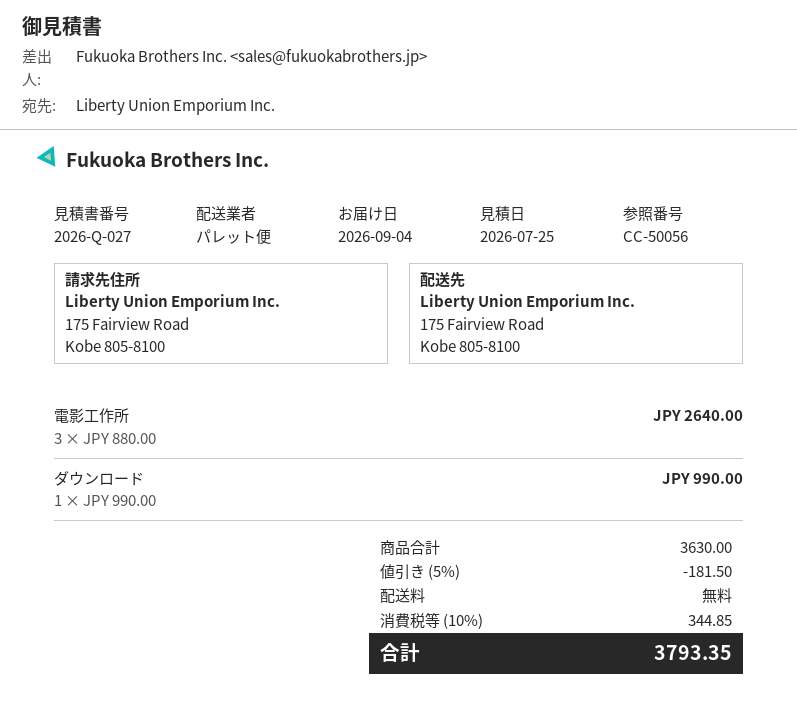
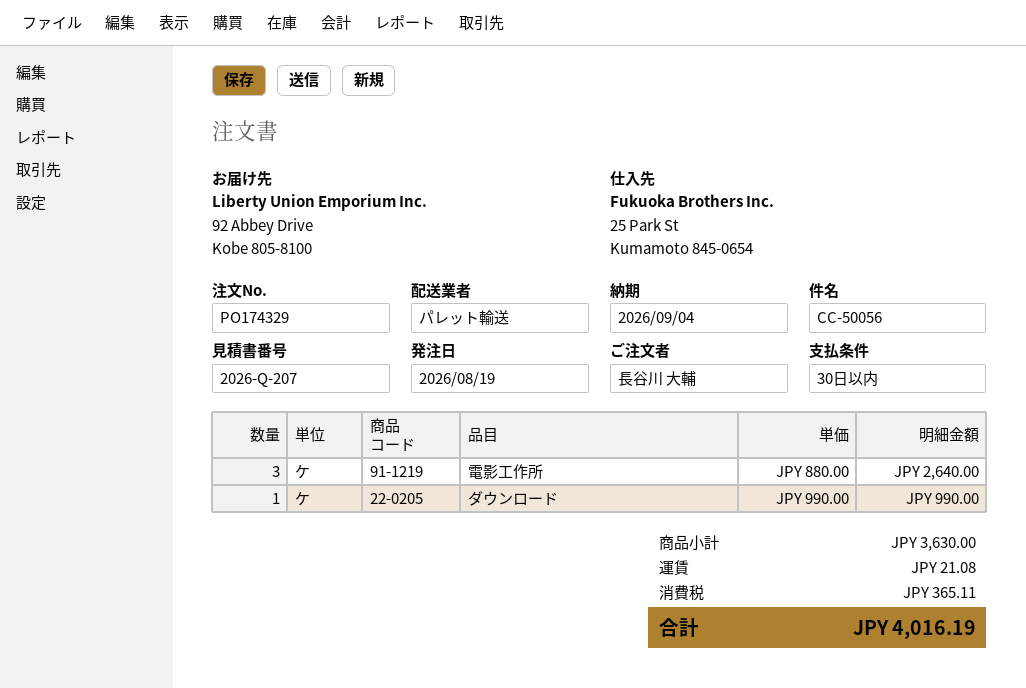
quote number: 2026-Q-027 -> 2026-Q-207
ship to: 175 Fairview Road, Kobe 805-8100 -> 92 Abbey Drive, Kobe 805-8100
discount: 5% = 181.50 -> none
shipping: 0.00 -> 21.08
tax: 344.85 -> 365.11
total: 3793.35 -> 4016.19

